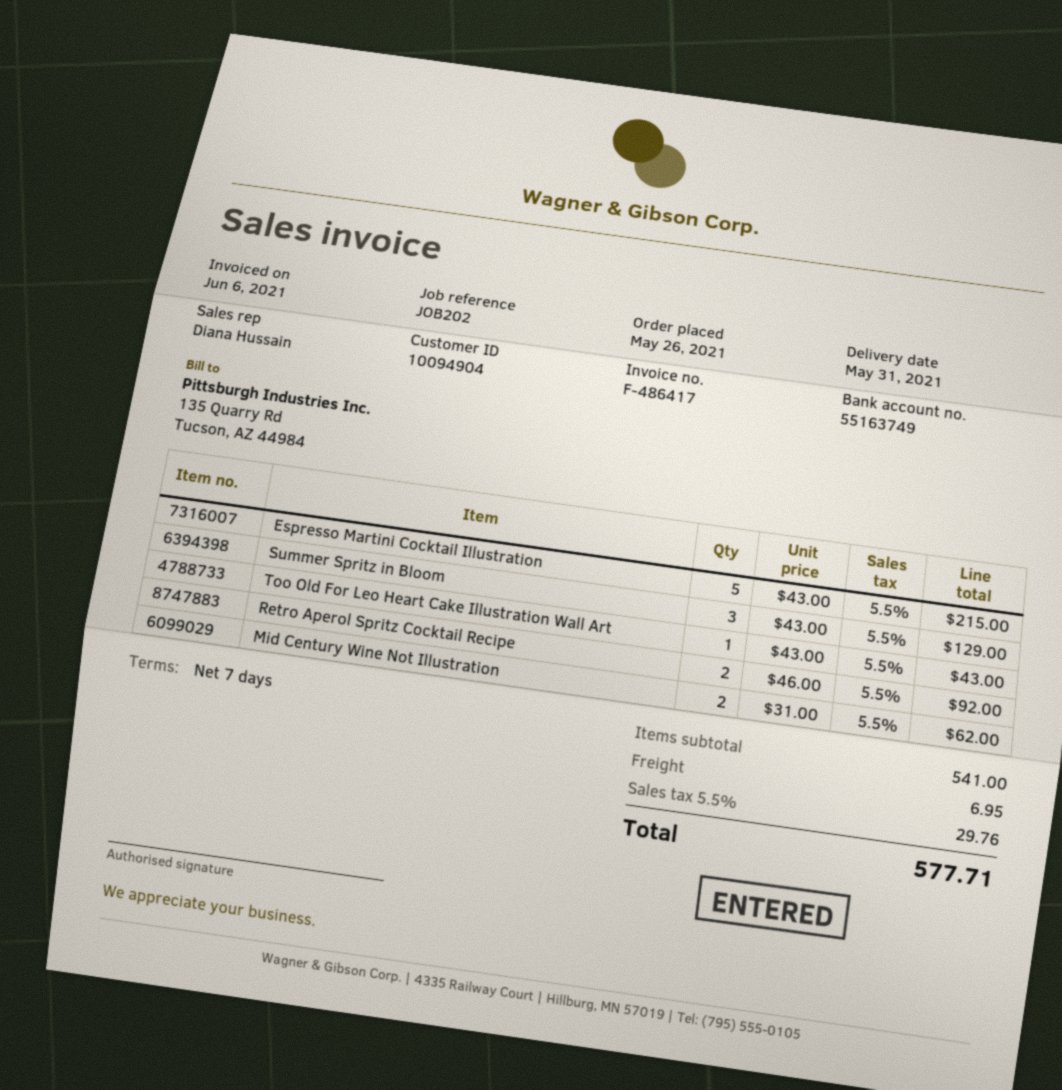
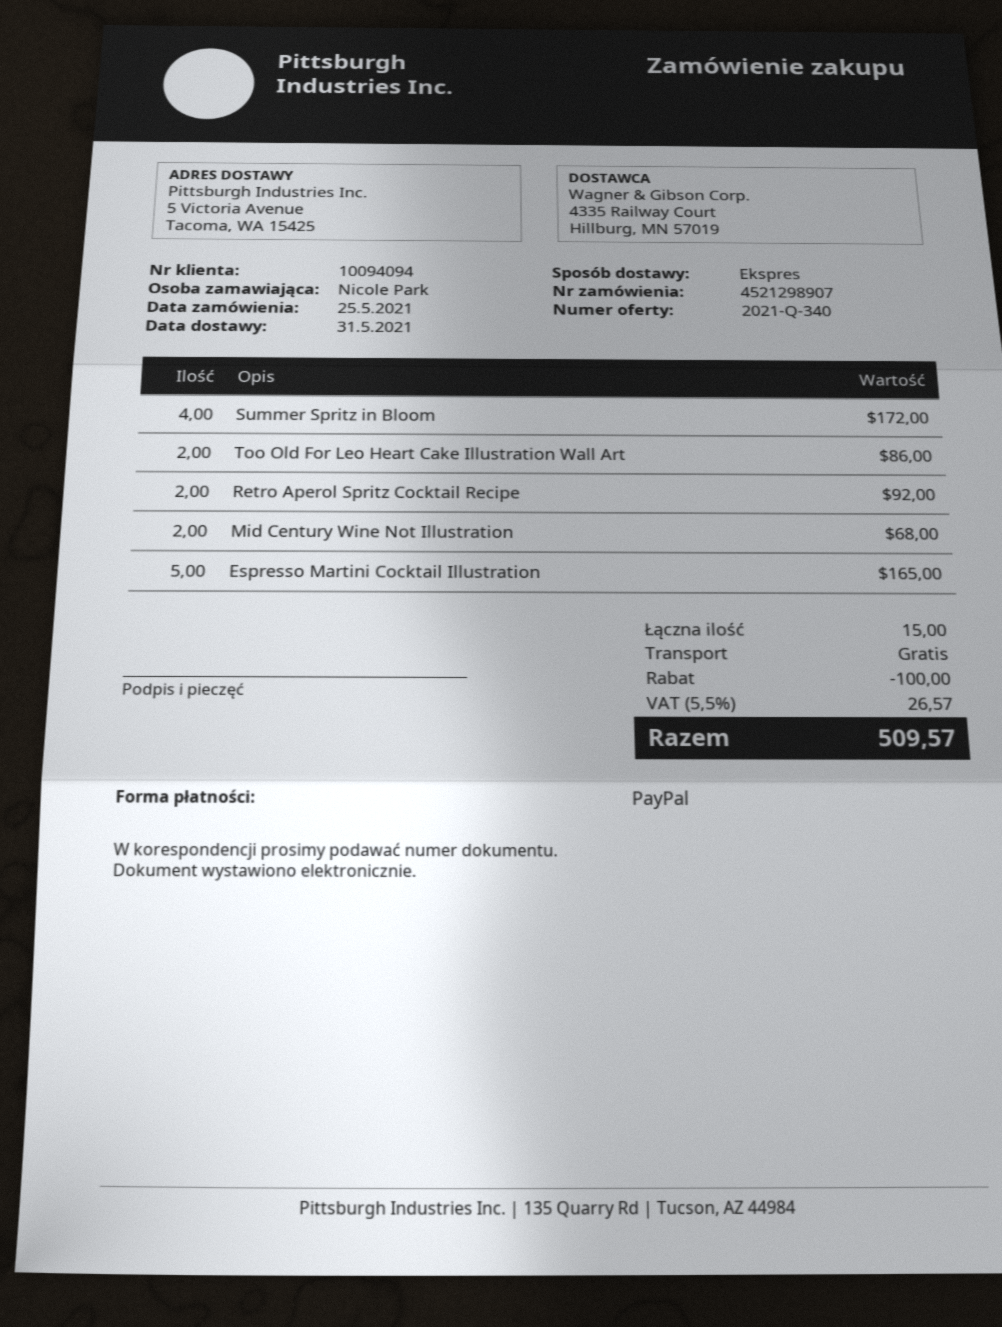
order date: 2021-05-26 -> 2021-05-25
customer number: 10094904 -> 10094094
Espresso Martini Cocktail Illustration: 5 for 215.00 -> 5 for 165.00
Summer Spritz in Bloom: 3 for 129.00 -> 4 for 172.00
Too Old For Leo Heart Cake Illustration Wall Art: 1 for 43.00 -> 2 for 86.00
Mid Century Wine Not Illustration: 2 for 62.00 -> 2 for 68.00
discount: none -> 100.00
shipping: 6.95 -> 0.00
tax: 5.5% = 29.76 -> 5.5% = 26.57
total: 577.71 -> 509.57

